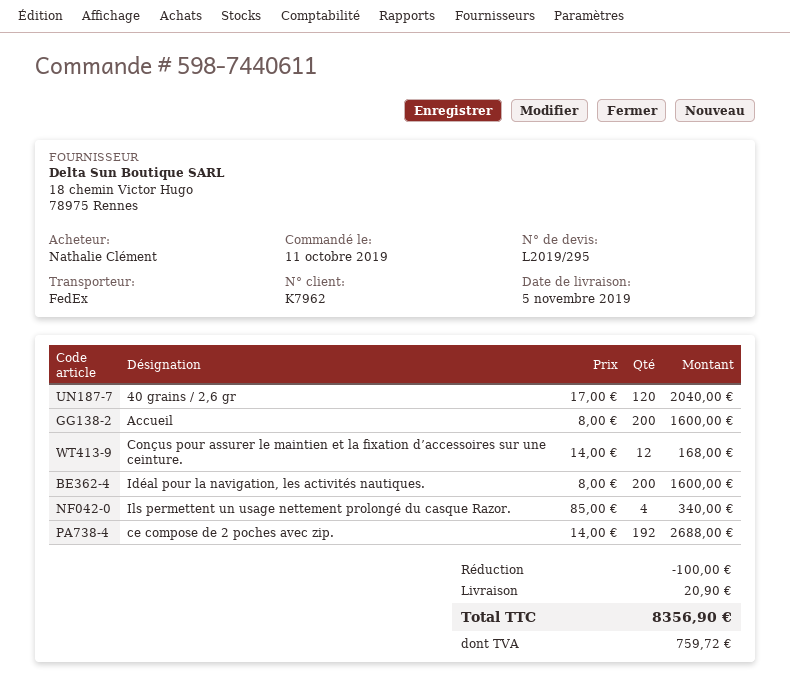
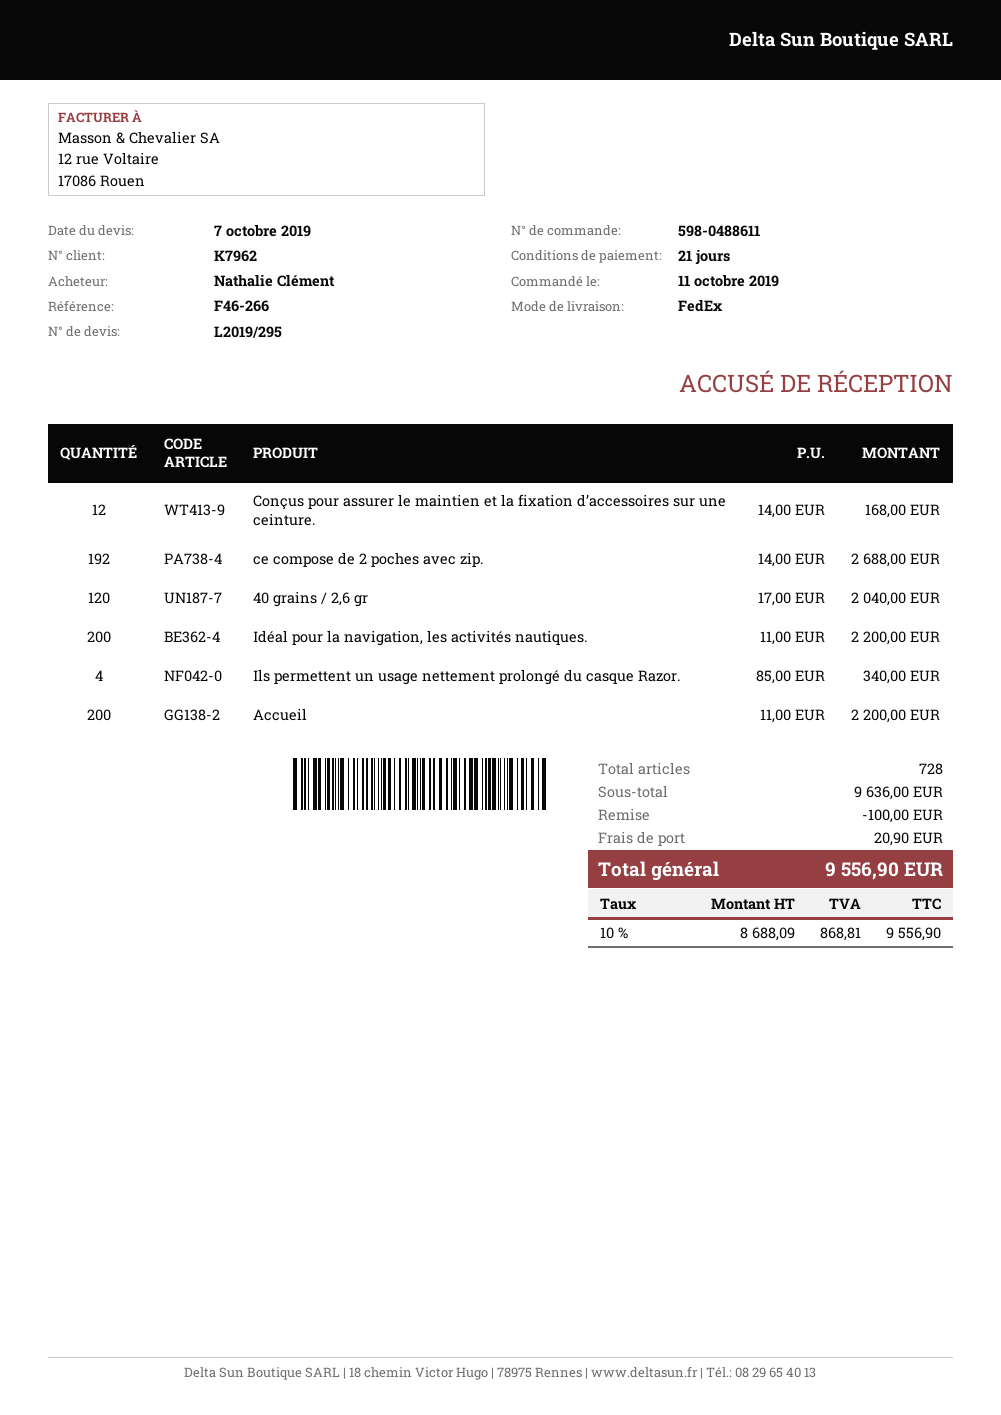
order number: 598-7440611 -> 598-0488611
Accueil: 200 x 8.00 = 1600.00 -> 200 x 11.00 = 2200.00
Idéal pour la navigation, les activités nautiques.: 200 x 8.00 = 1600.00 -> 200 x 11.00 = 2200.00
tax: 759.72 -> 868.81
total: 8356.90 -> 9556.90

